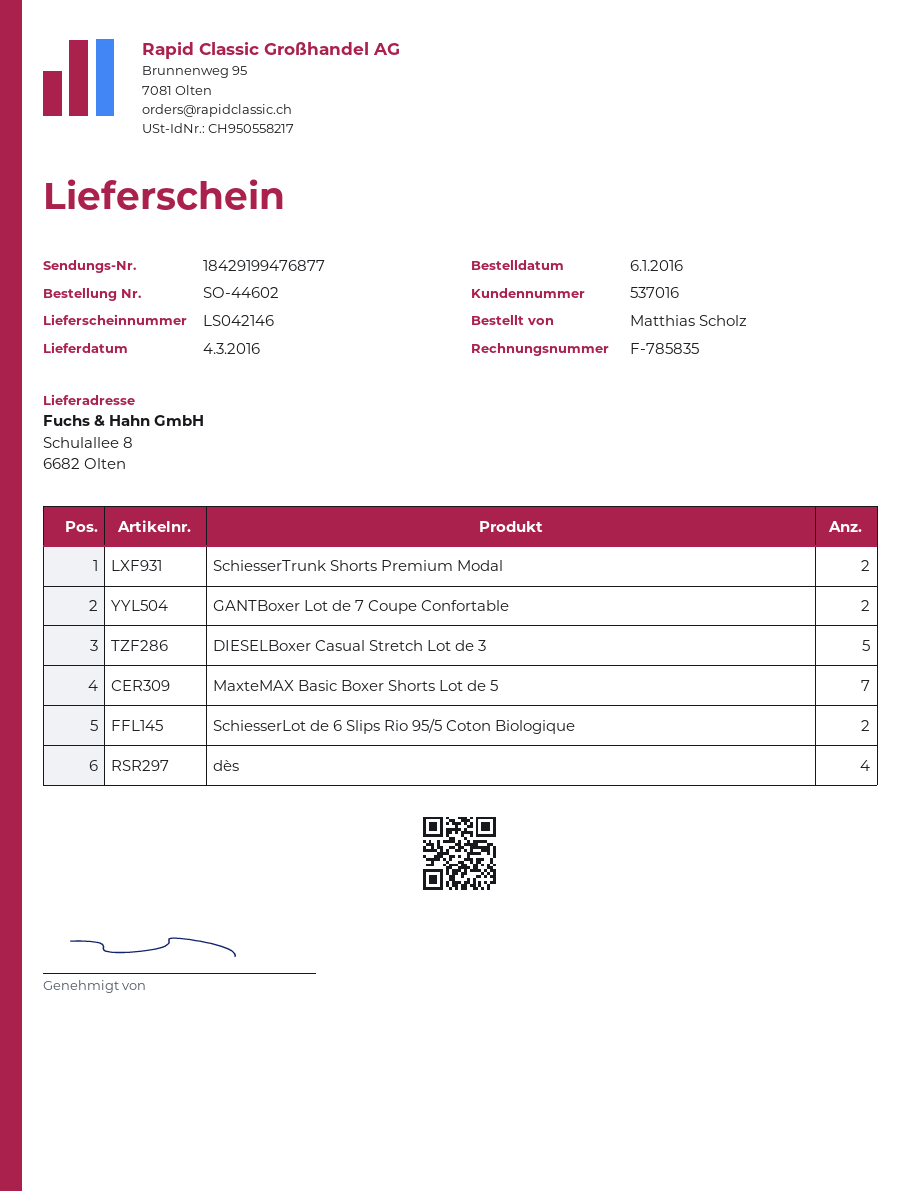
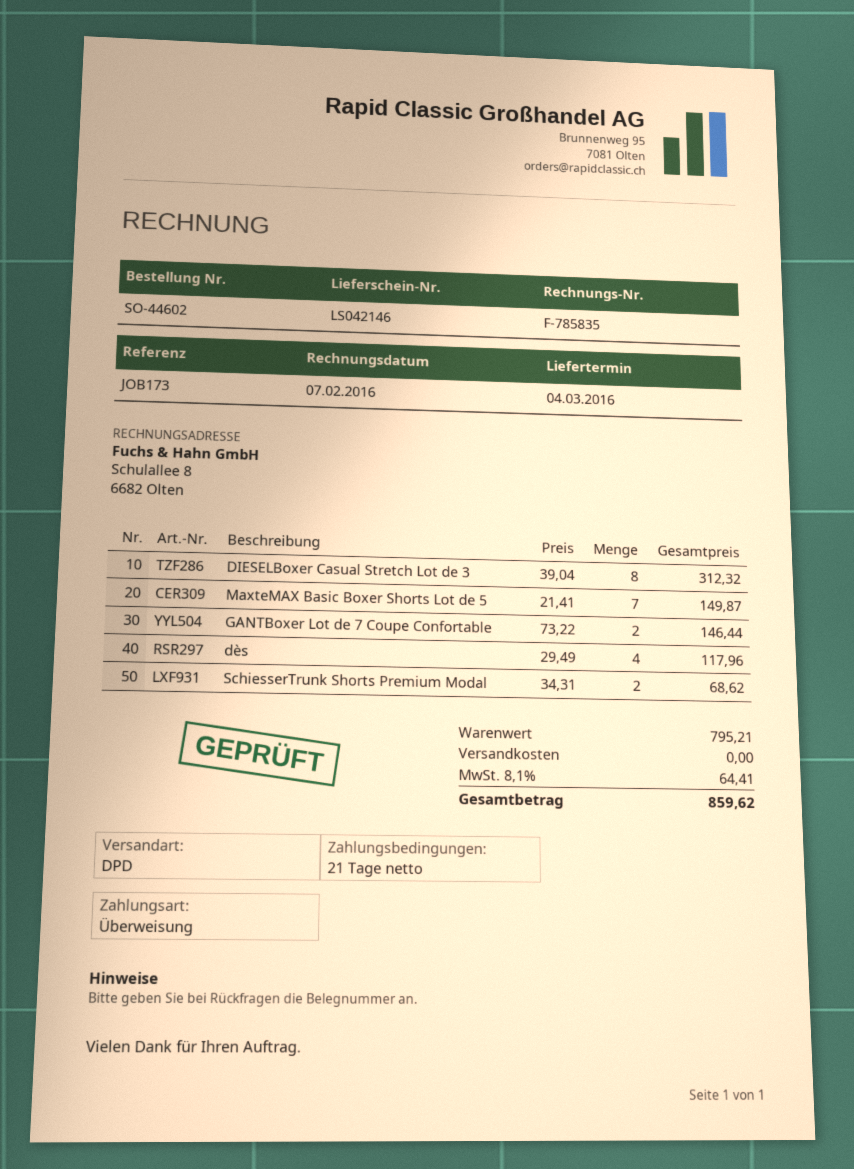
DIESELBoxer Casual Stretch Lot de 3: 5 -> 8
SchiesserLot de 6 Slips Rio 95/5 Coton Biologique: 2 -> none

